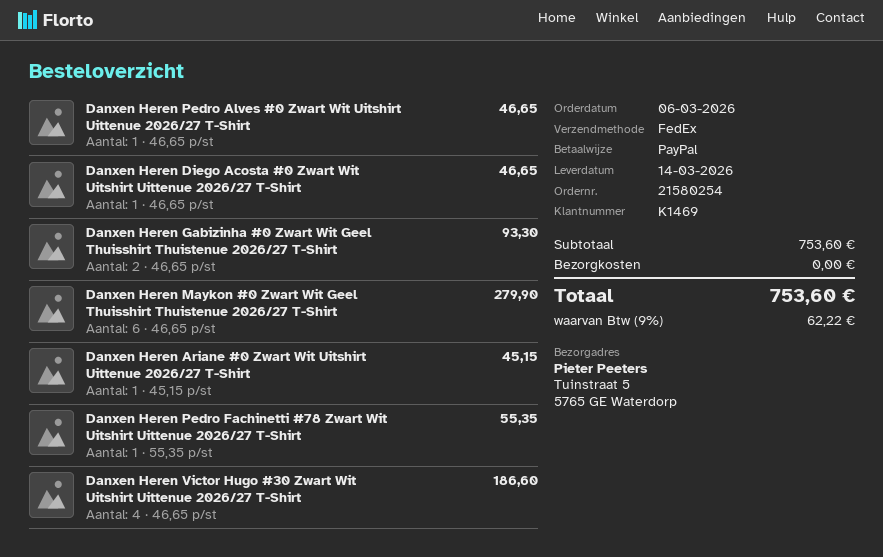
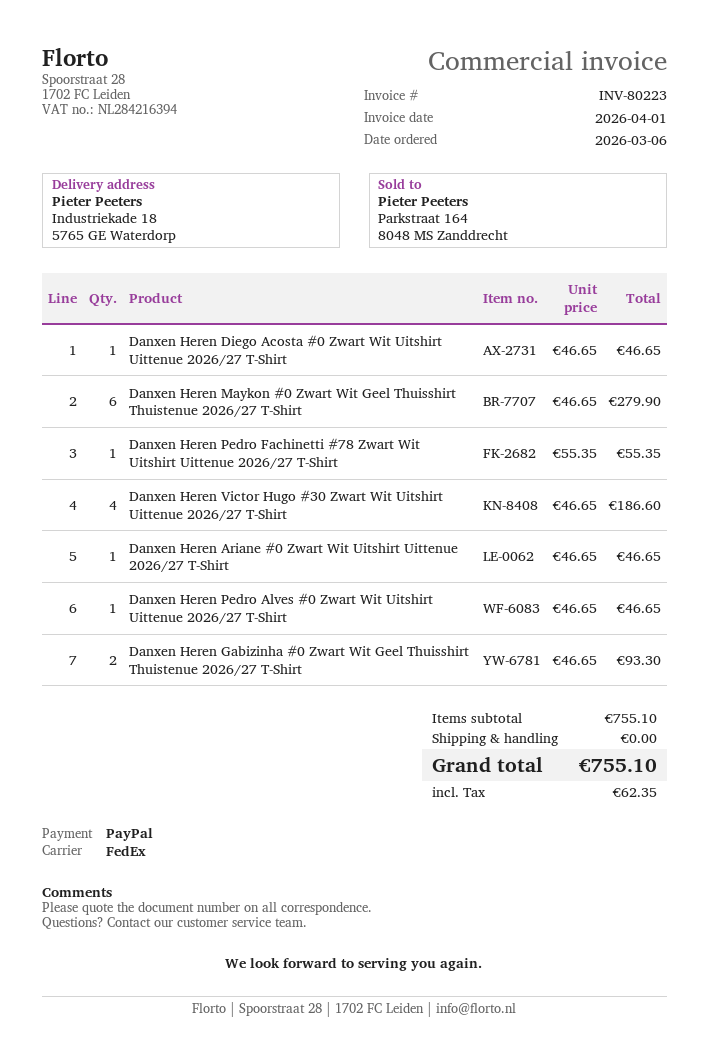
ship to: Tuinstraat 5, 5765 GE Waterdorp -> Industriekade 18, 5765 GE Waterdorp
Danxen Heren Ariane #0 Zwart Wit Uitshirt Uittenue 2026/27 T-Shirt: 1 x 45.15 = 45.15 -> 1 x 46.65 = 46.65
subtotal: 753.60 -> 755.10
tax: 62.22 -> 62.35
total: 753.60 -> 755.10

